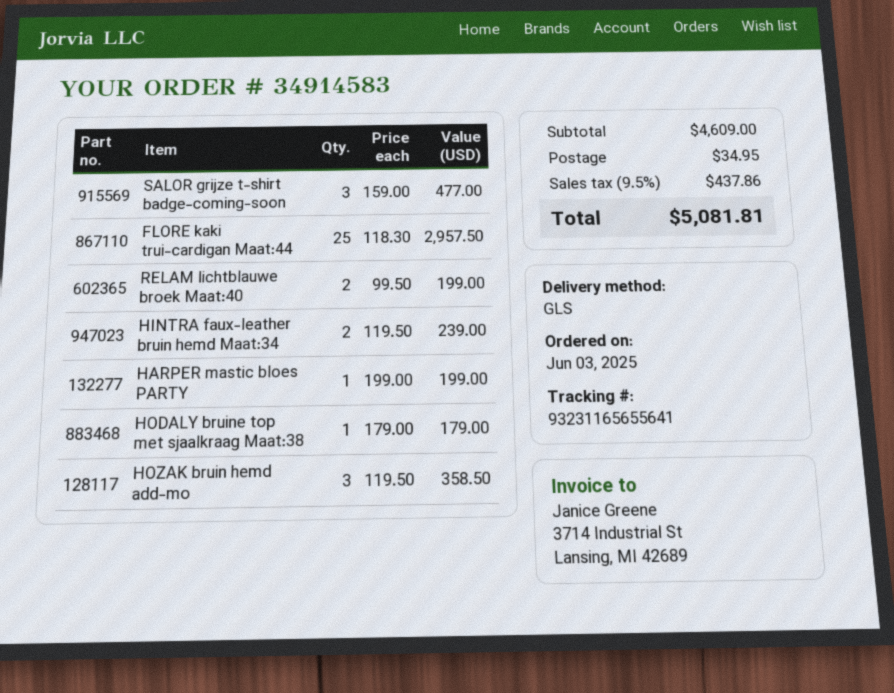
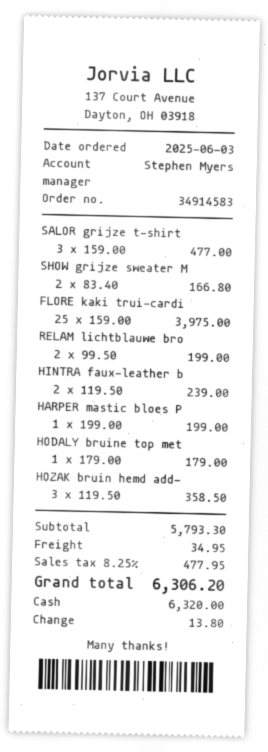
FLORE kaki trui-cardigan Maat:44: 25 x 118.30 = 2957.50 -> 25 x 159.00 = 3975.00
SHOW grijze sweater M: none -> 2 x 83.40 = 166.80
subtotal: 4609.00 -> 5793.30
tax: 9.5% = 437.86 -> 8.25% = 477.95
total: 5081.81 -> 6306.20

